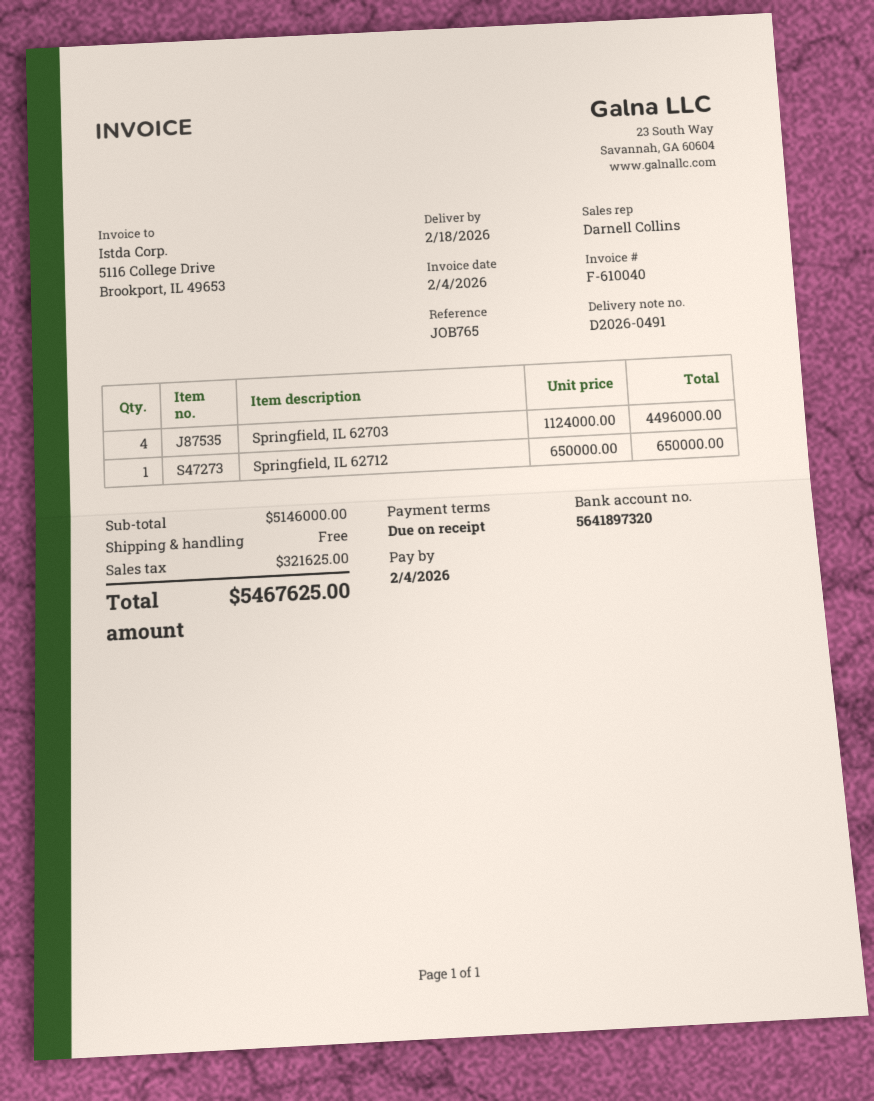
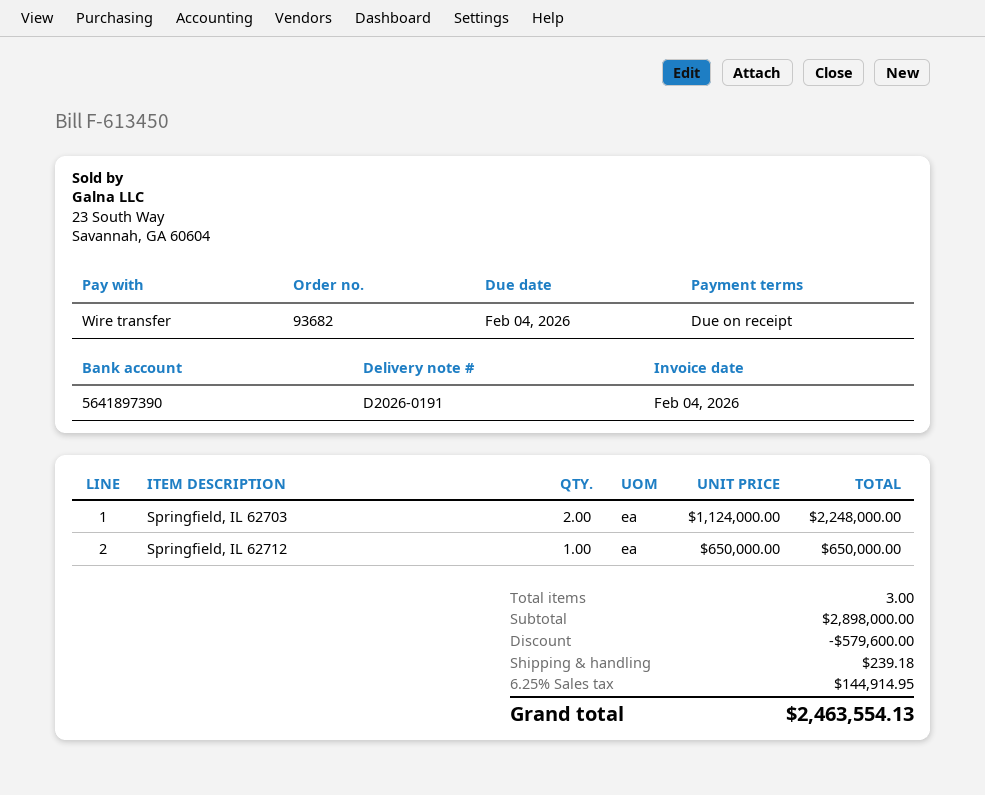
delivery note number: D2026-0491 -> D2026-0191
invoice number: F-610040 -> F-613450
bank account: 5641897320 -> 5641897390
Springfield, IL 62703: 4 x 1124000.00 = 4496000.00 -> 2 x 1124000.00 = 2248000.00
subtotal: 5146000.00 -> 2898000.00
discount: none -> 579600.00
shipping: 0.00 -> 239.18
tax: 321625.00 -> 144914.95
total: 5467625.00 -> 2463554.13

